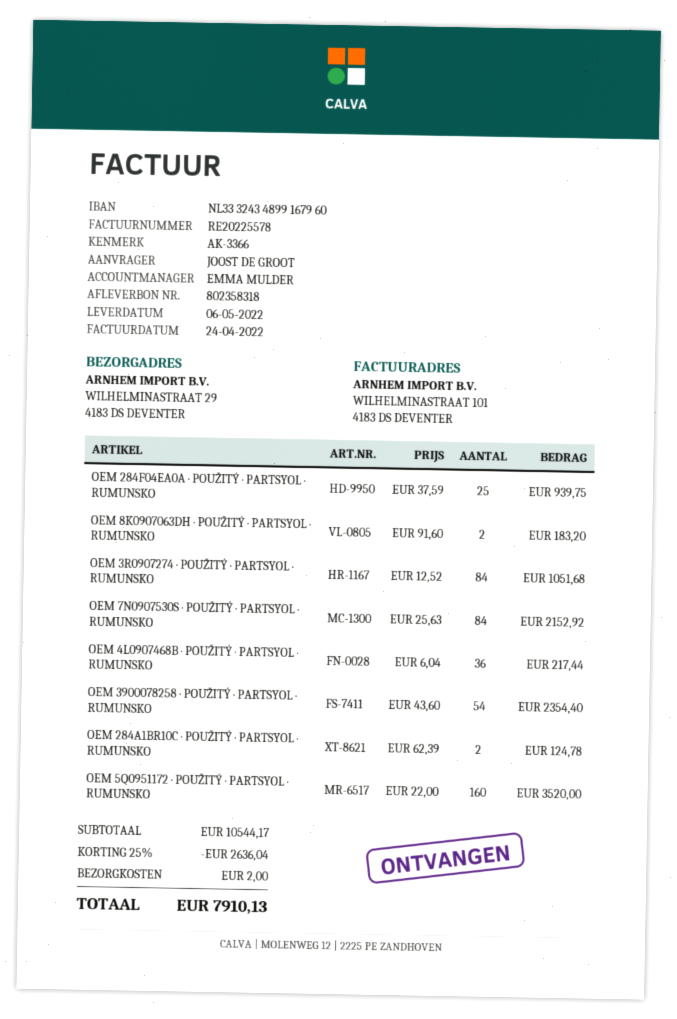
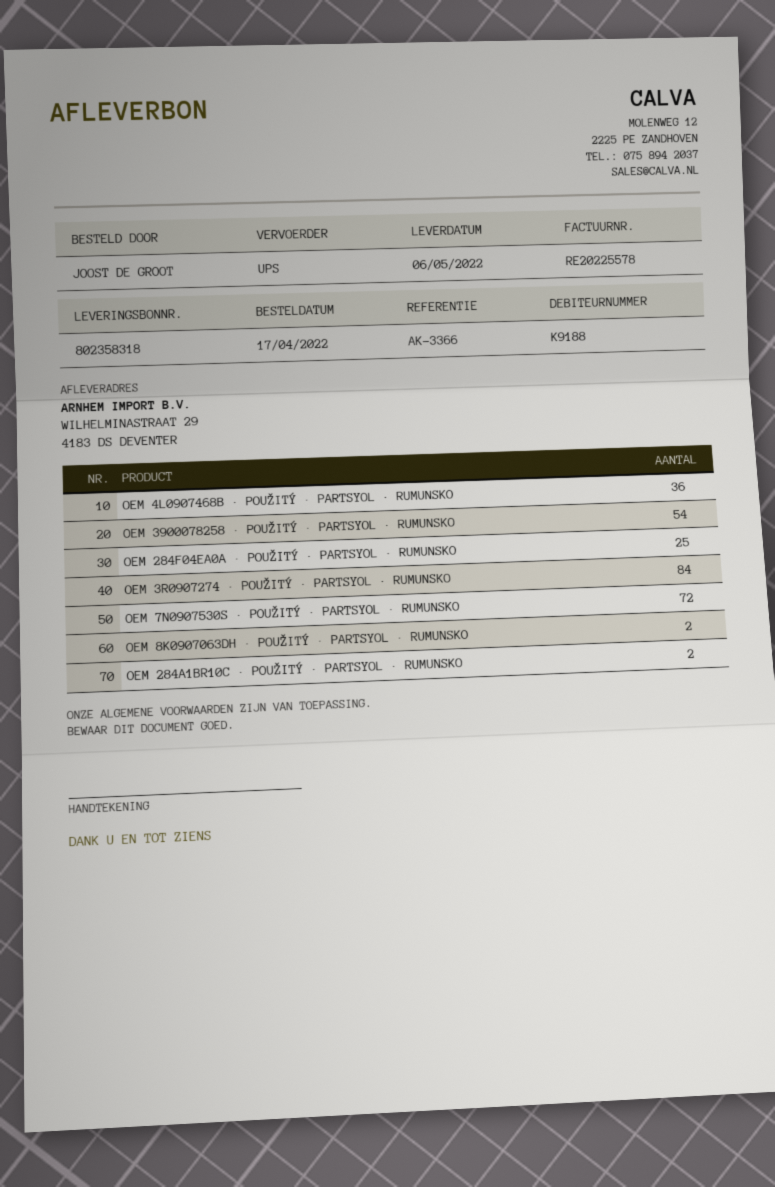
OEM 7N0907530S · POUŽITÝ · PARTSYOL · RUMUNSKO: 84 -> 72
OEM 5Q0951172 · POUŽITÝ · PARTSYOL · RUMUNSKO: 160 -> none

